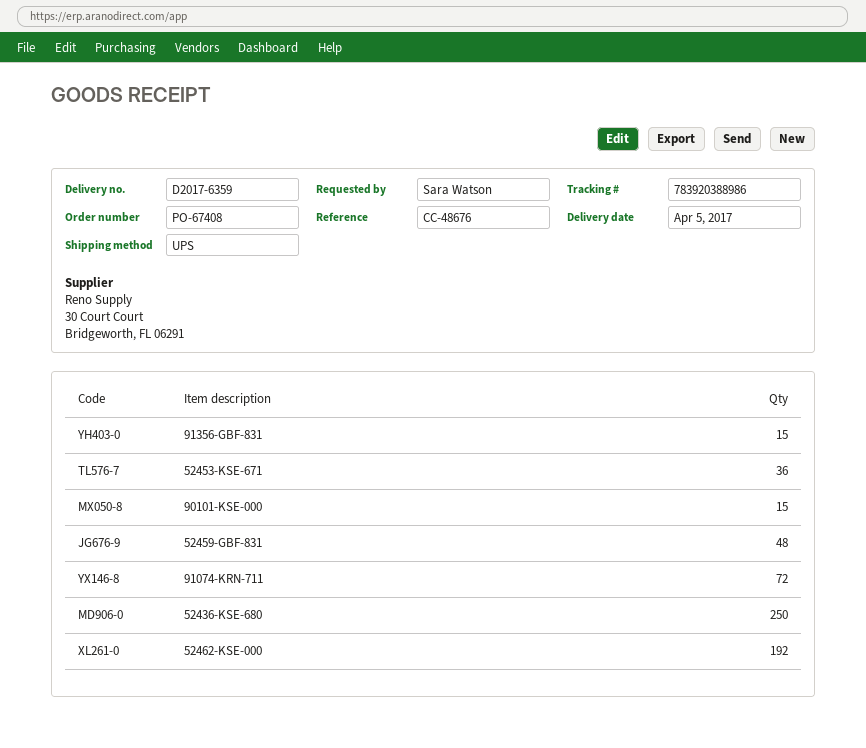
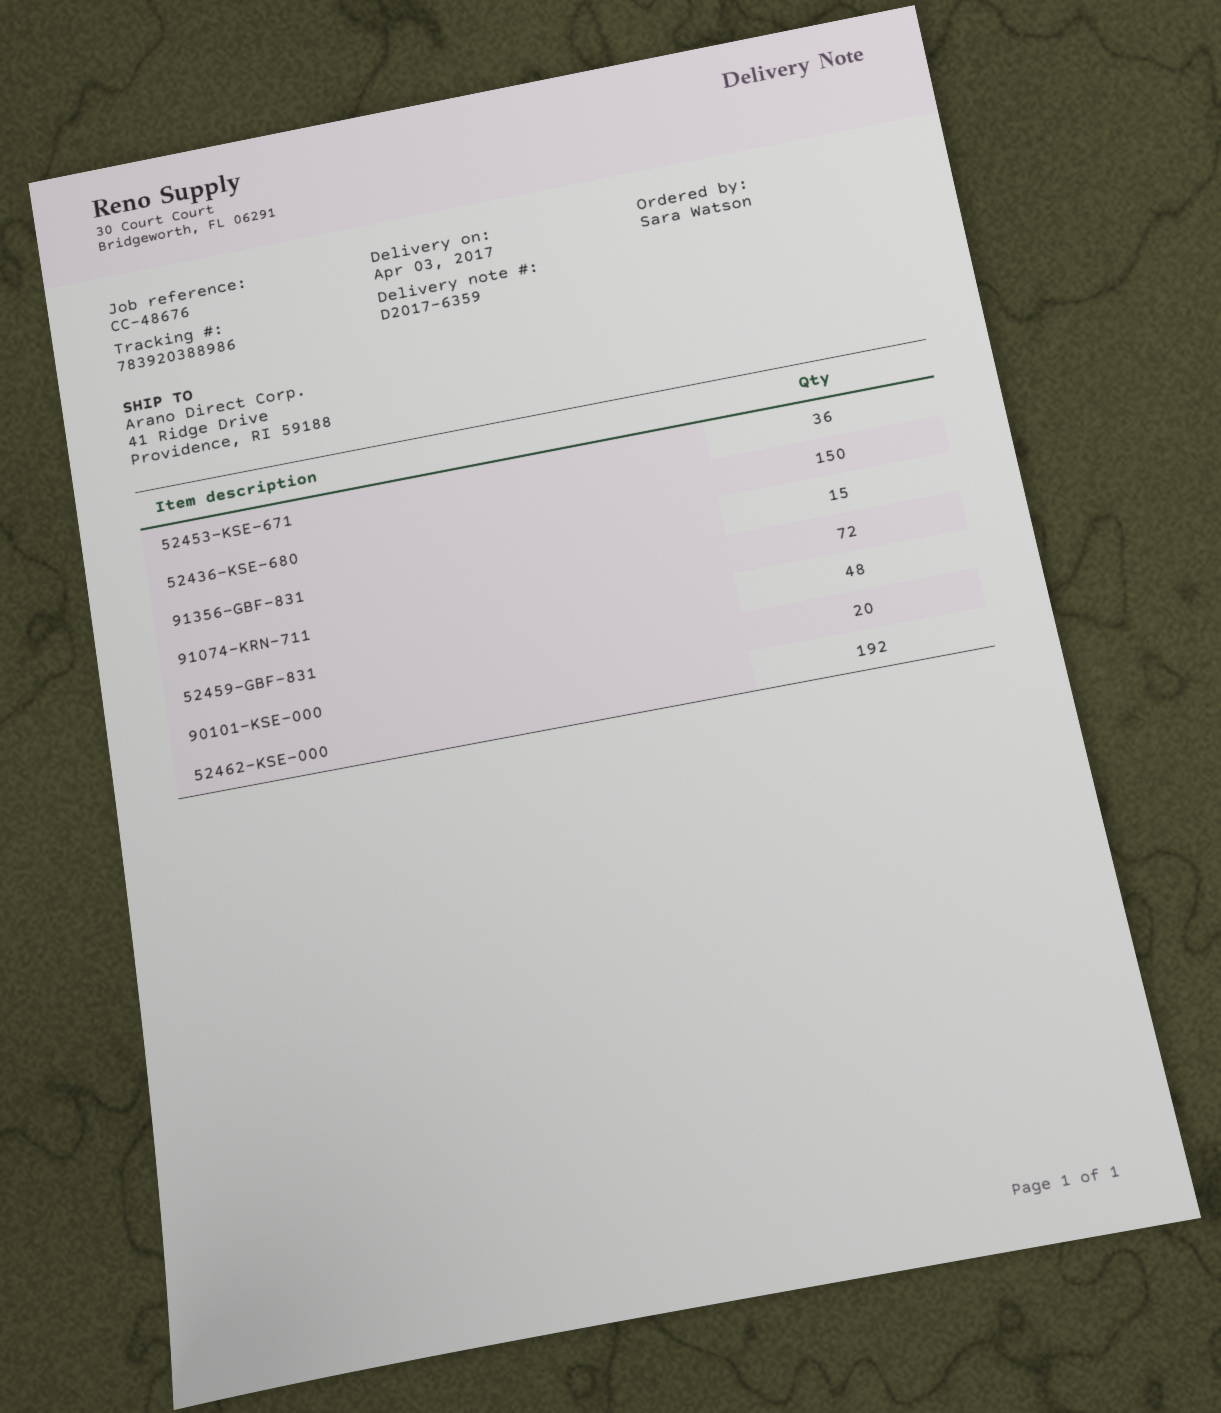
delivery date: 2017-04-05 -> 2017-04-03
90101-KSE-000: 15 -> 20
52436-KSE-680: 250 -> 150

